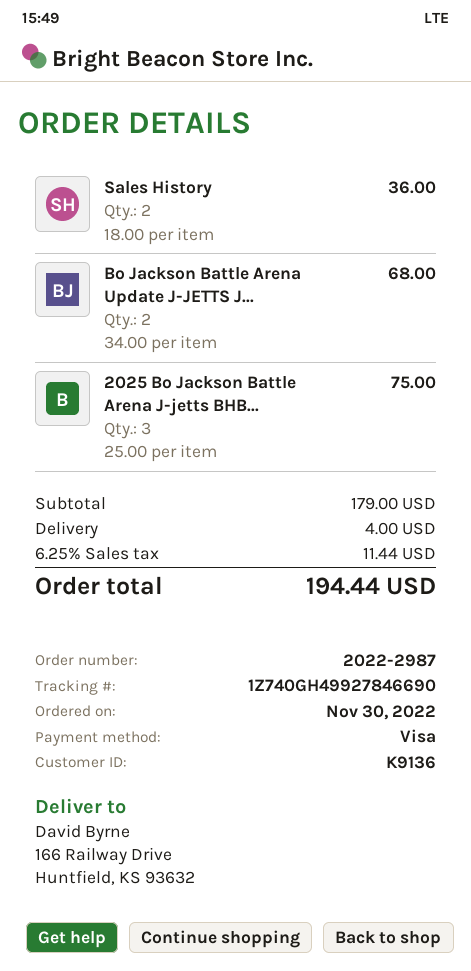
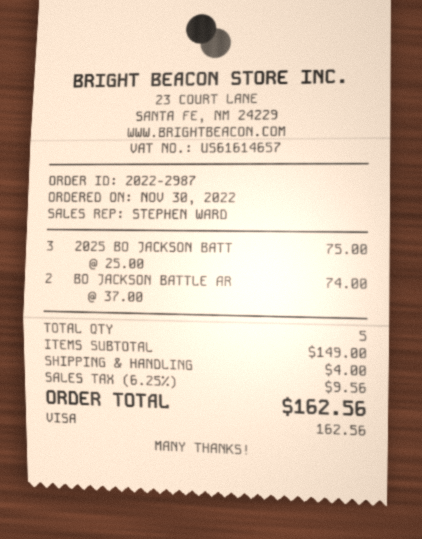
Sales History: 2 x 18.00 = 36.00 -> none
Bo Jackson Battle Arena Update J-JETTS J...: 2 x 34.00 = 68.00 -> 2 x 37.00 = 74.00
subtotal: 179.00 -> 149.00
tax: 6.25% = 11.44 -> 6.25% = 9.56
total: 194.44 -> 162.56

